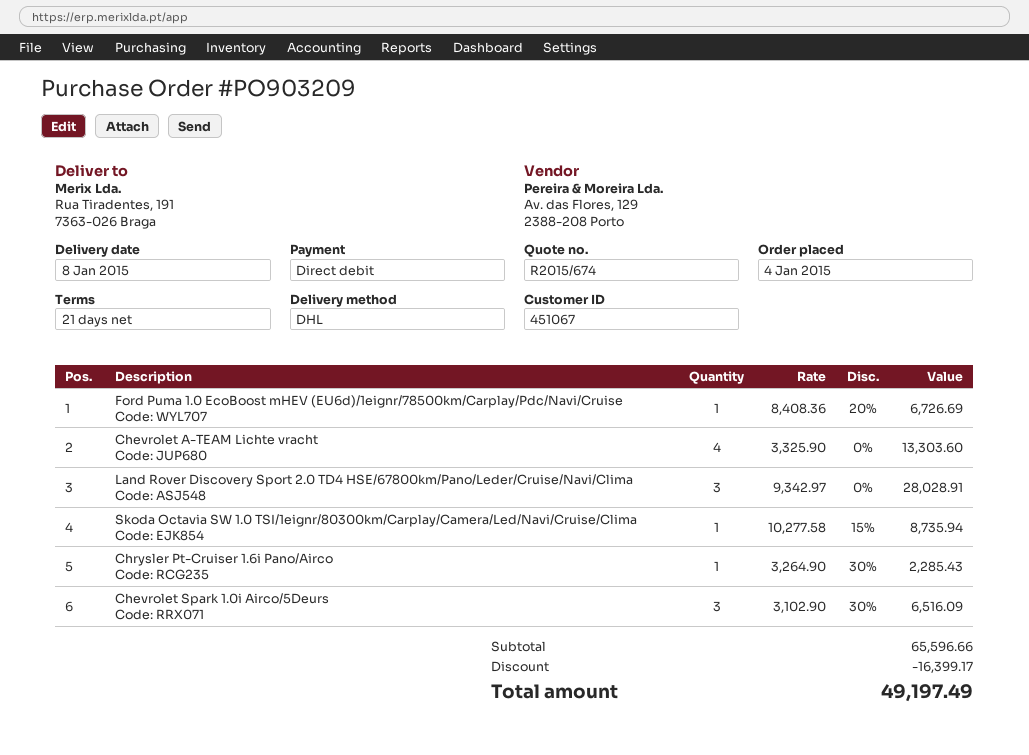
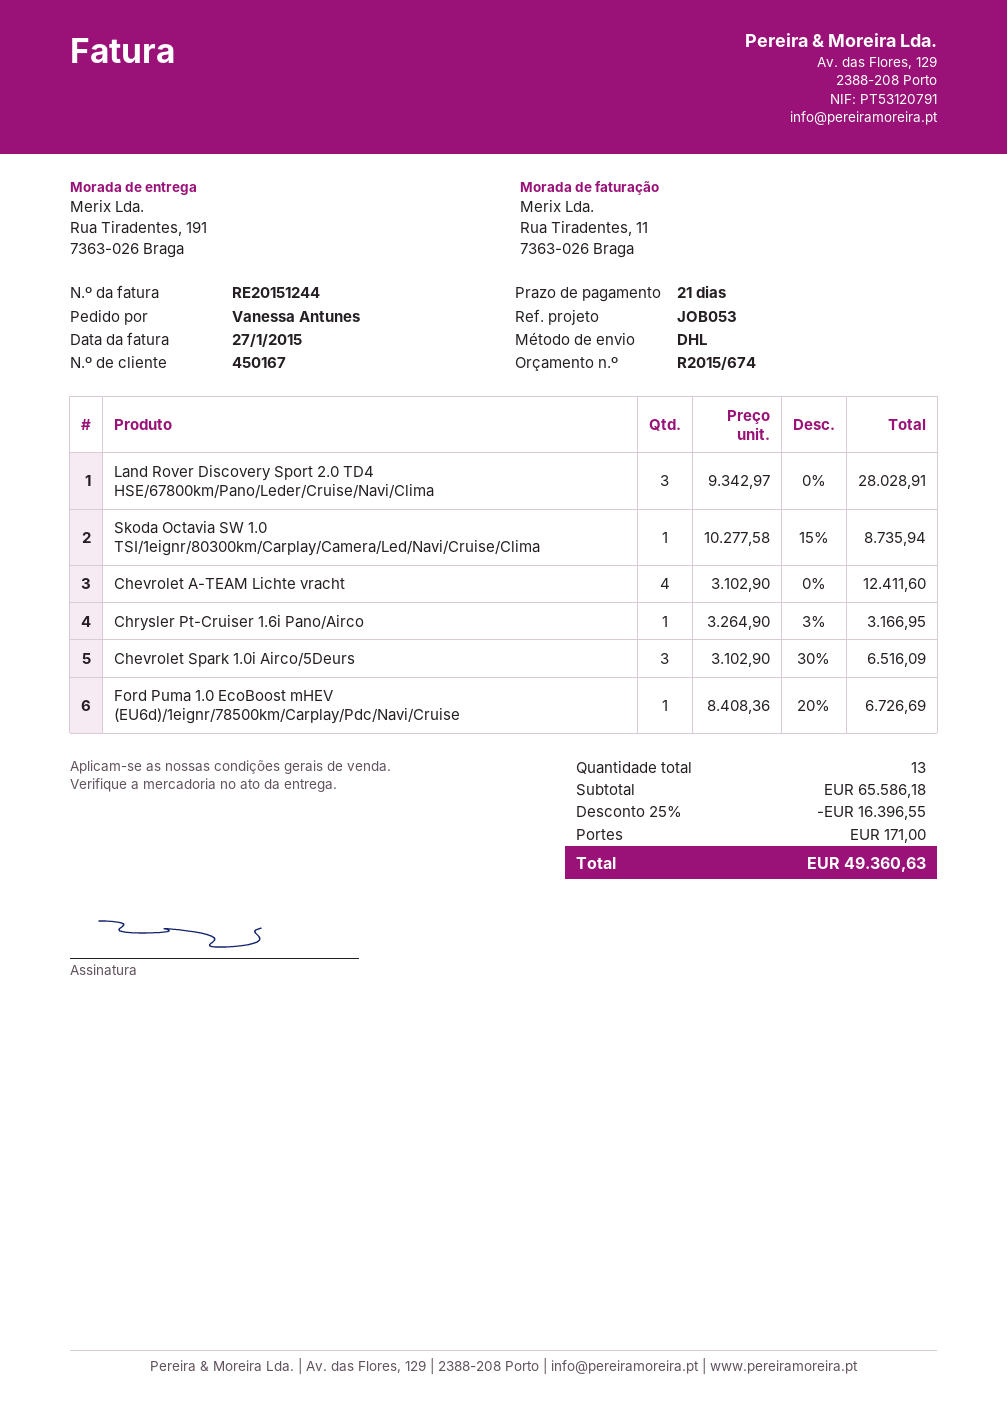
customer number: 451067 -> 450167
Chevrolet A-TEAM Lichte vracht: 4 x 3325.90 = 13303.60 -> 4 x 3102.90 = 12411.60
Chrysler Pt-Cruiser 1.6i Pano/Airco: 1 x 3264.90 - 30% = 2285.43 -> 1 x 3264.90 - 3% = 3166.95
subtotal: 65596.66 -> 65586.18
discount: 16399.17 -> 16396.55
shipping: none -> 171.00
total: 49197.49 -> 49360.63

